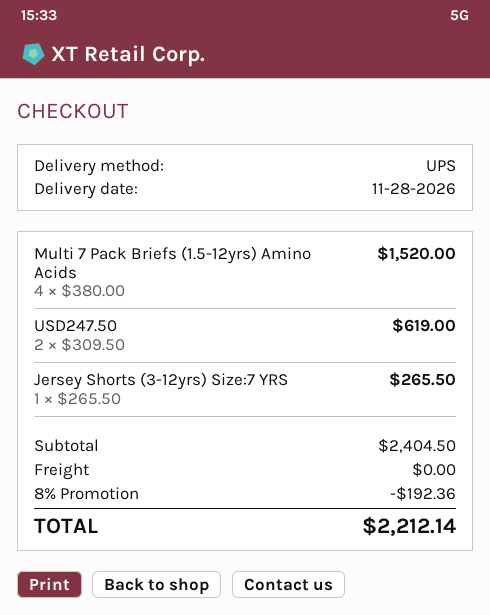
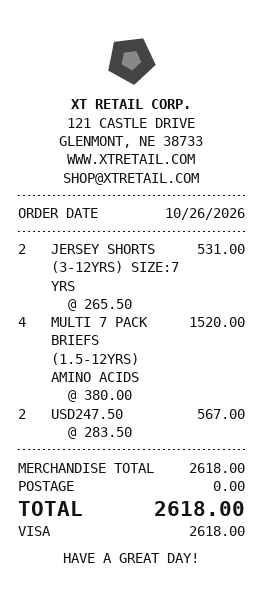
USD247.50: 2 x 309.50 = 619.00 -> 2 x 283.50 = 567.00
Jersey Shorts (3-12yrs) Size:7 YRS: 1 x 265.50 = 265.50 -> 2 x 265.50 = 531.00
subtotal: 2404.50 -> 2618.00
discount: 8% = 192.36 -> none
total: 2212.14 -> 2618.00

